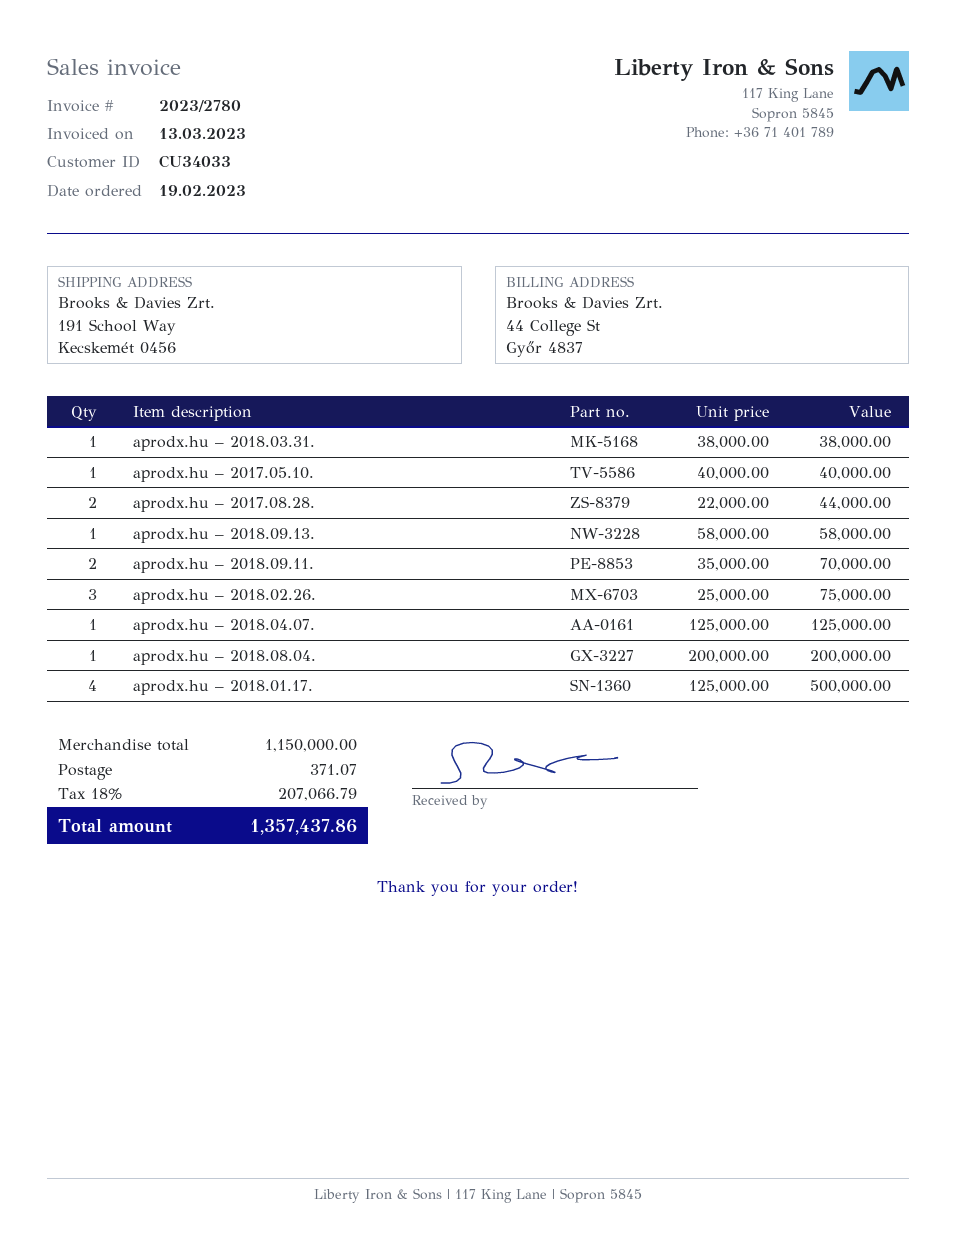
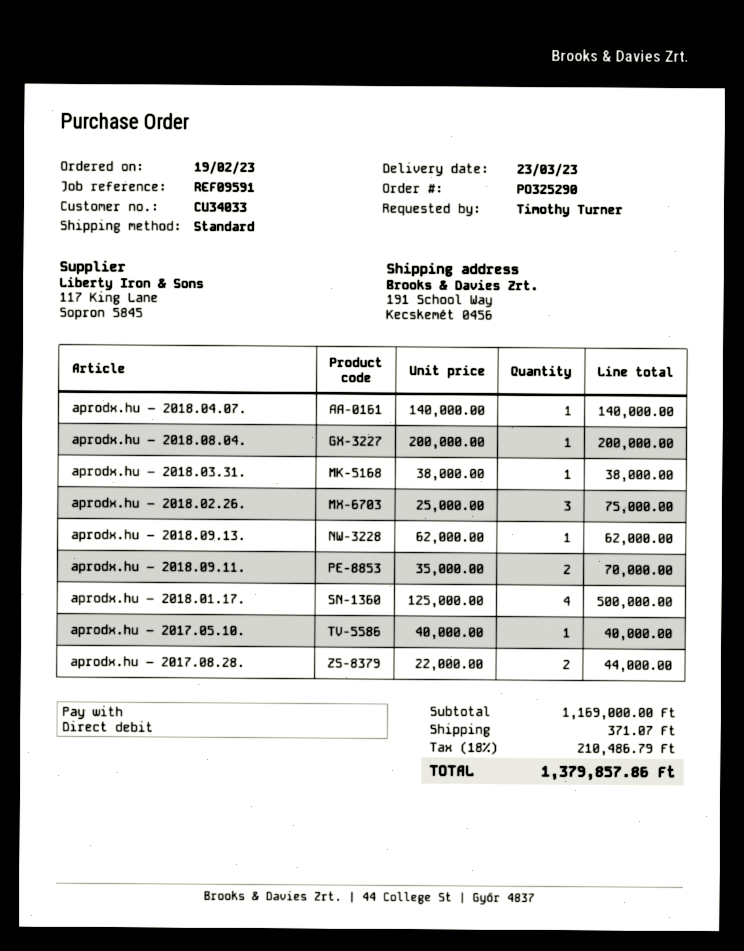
aprodx.hu – 2018.09.13.: 1 x 58000.00 = 58000.00 -> 1 x 62000.00 = 62000.00
aprodx.hu – 2018.04.07.: 1 x 125000.00 = 125000.00 -> 1 x 140000.00 = 140000.00
subtotal: 1150000.00 -> 1169000.00
tax: 18% = 207066.79 -> 18% = 210486.79
total: 1357437.86 -> 1379857.86

